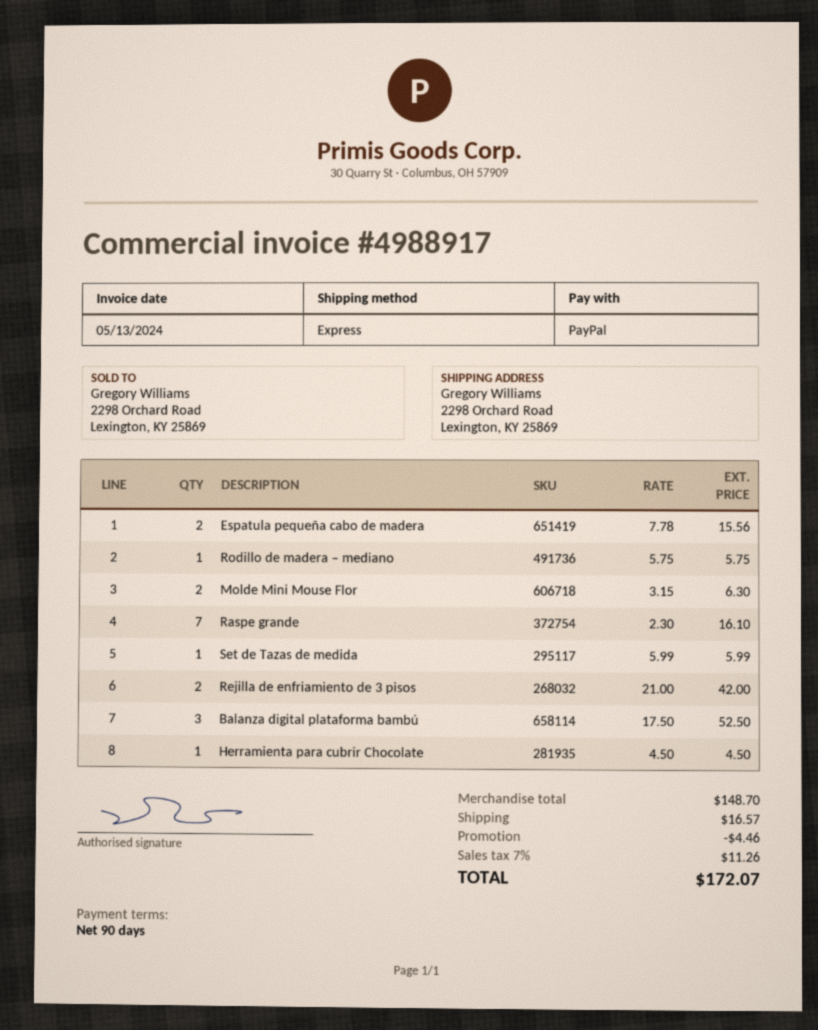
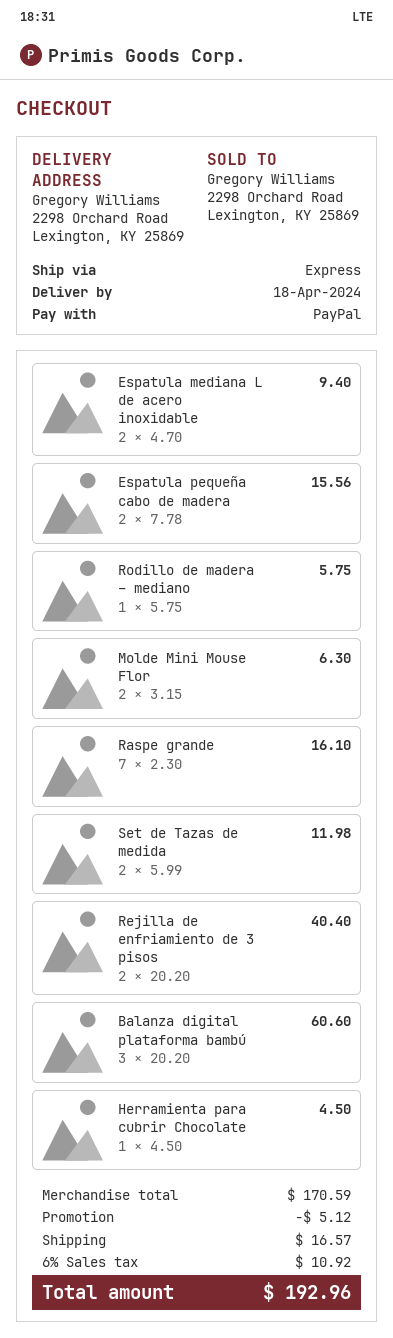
Set de Tazas de medida: 1 x 5.99 = 5.99 -> 2 x 5.99 = 11.98
Rejilla de enfriamiento de 3 pisos: 2 x 21.00 = 42.00 -> 2 x 20.20 = 40.40
Balanza digital plataforma bambú: 3 x 17.50 = 52.50 -> 3 x 20.20 = 60.60
Espatula mediana L de acero inoxidable: none -> 2 x 4.70 = 9.40
subtotal: 148.70 -> 170.59
discount: 4.46 -> 5.12
tax: 7% = 11.26 -> 6% = 10.92
total: 172.07 -> 192.96

